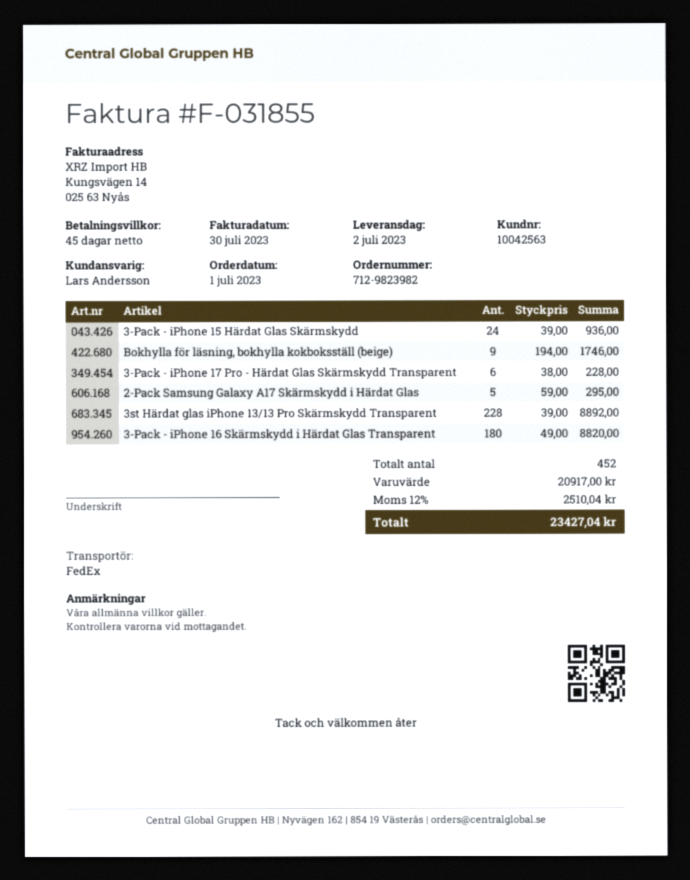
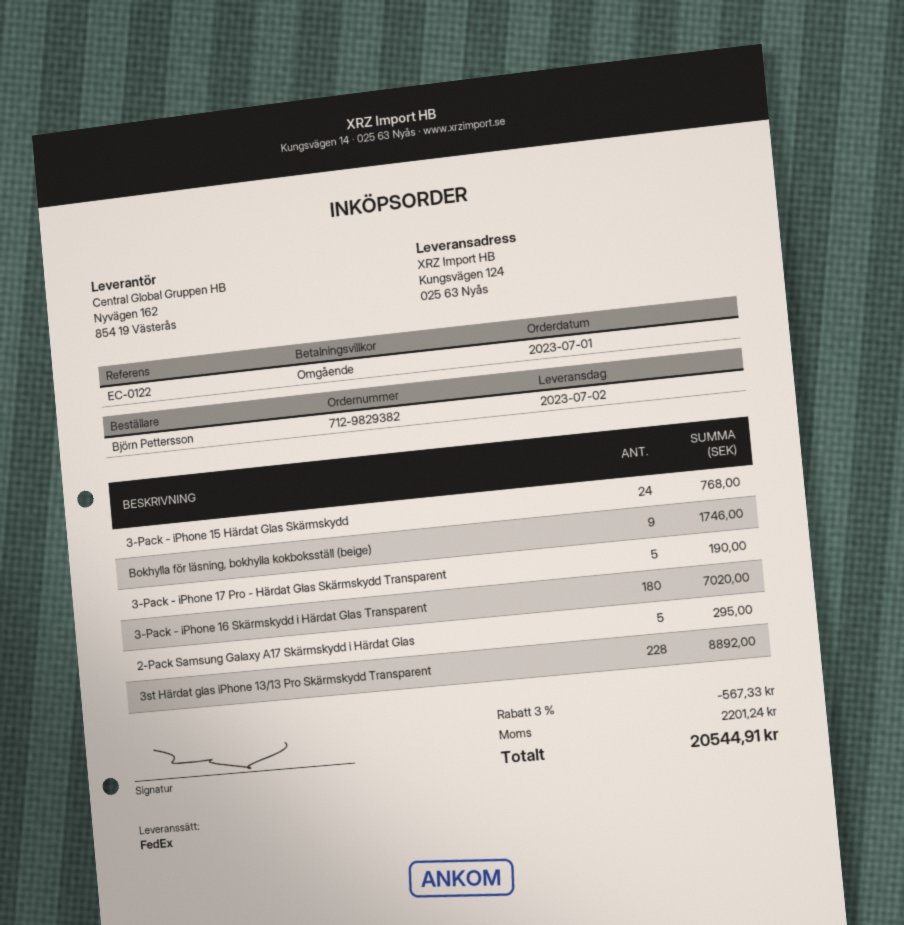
order number: 712-9823982 -> 712-9829382
payment terms: 45 days -> on receipt
3-Pack - iPhone 15 Härdat Glas Skärmskydd: 24 for 936.00 -> 24 for 768.00
3-Pack - iPhone 17 Pro - Härdat Glas Skärmskydd Transparent: 6 for 228.00 -> 5 for 190.00
3-Pack - iPhone 16 Skärmskydd i Härdat Glas Transparent: 180 for 8820.00 -> 180 for 7020.00
discount: none -> 3% = 567.33
tax: 2510.04 -> 2201.24
total: 23427.04 -> 20544.91

